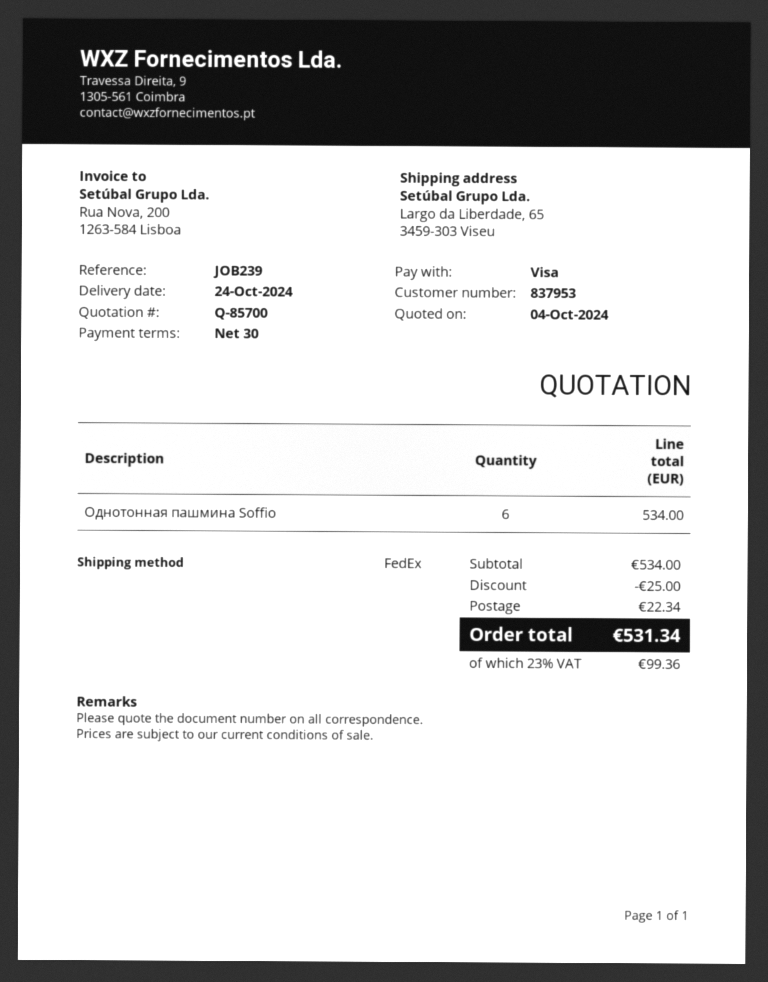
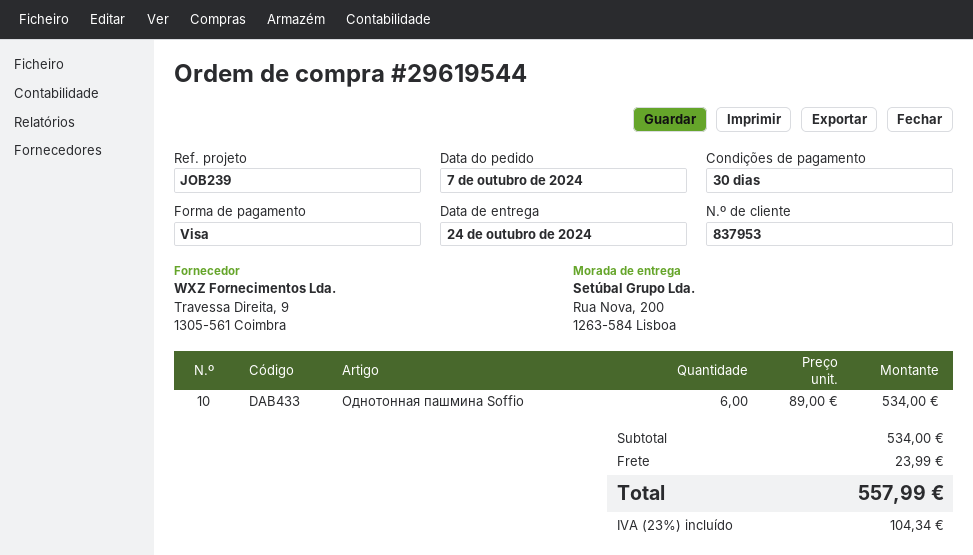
ship to: Largo da Liberdade, 65, 3459-303 Viseu -> Rua Nova, 200, 1263-584 Lisboa
discount: 25.00 -> none
shipping: 22.34 -> 23.99
tax: 23% = 99.36 -> 23% = 104.34
total: 531.34 -> 557.99

